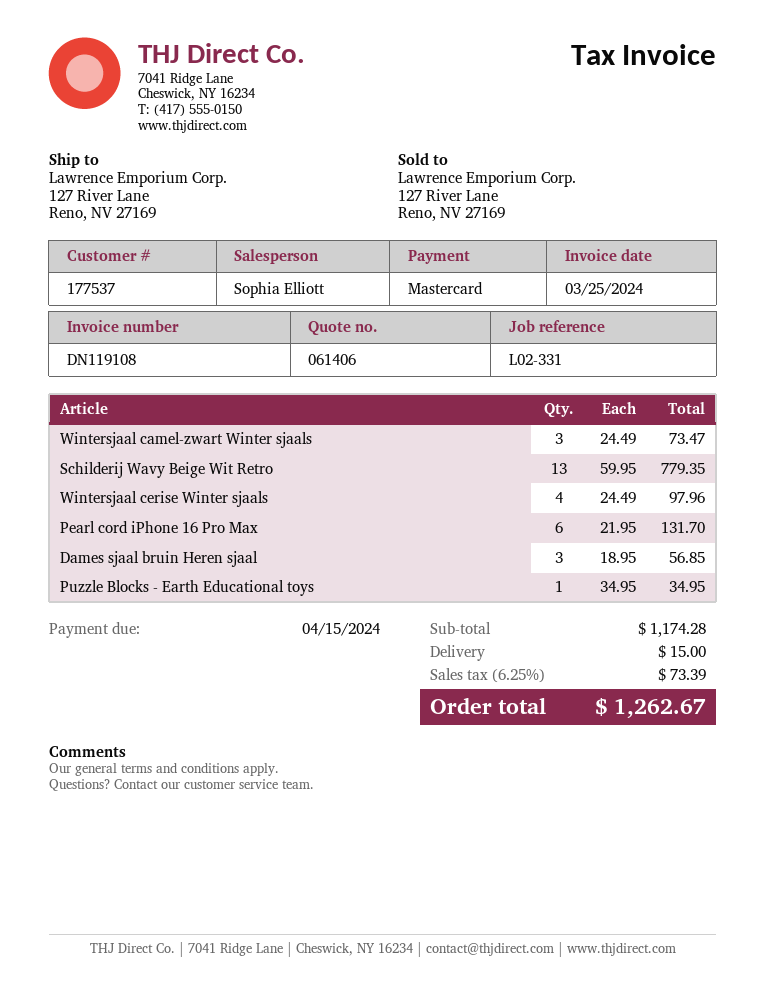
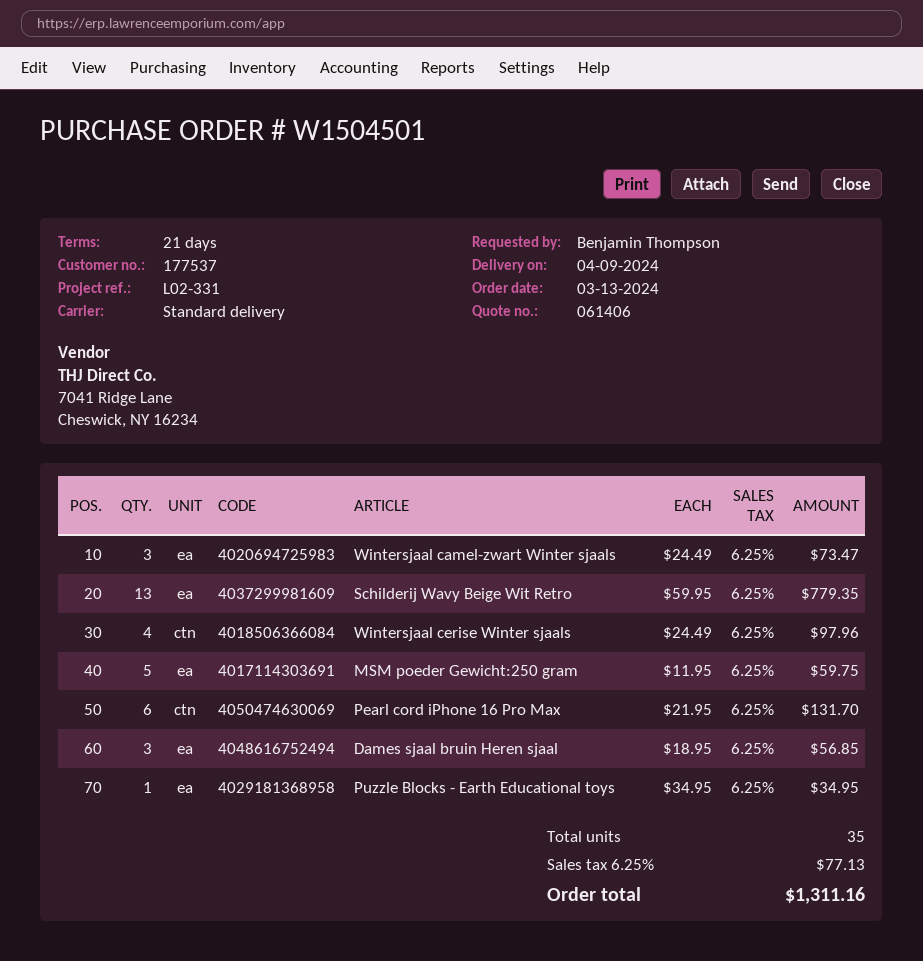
MSM poeder Gewicht:250 gram: none -> 5 x 11.95 = 59.75
shipping: 15.00 -> none
tax: 6.25% = 73.39 -> 6.25% = 77.13
total: 1262.67 -> 1311.16

